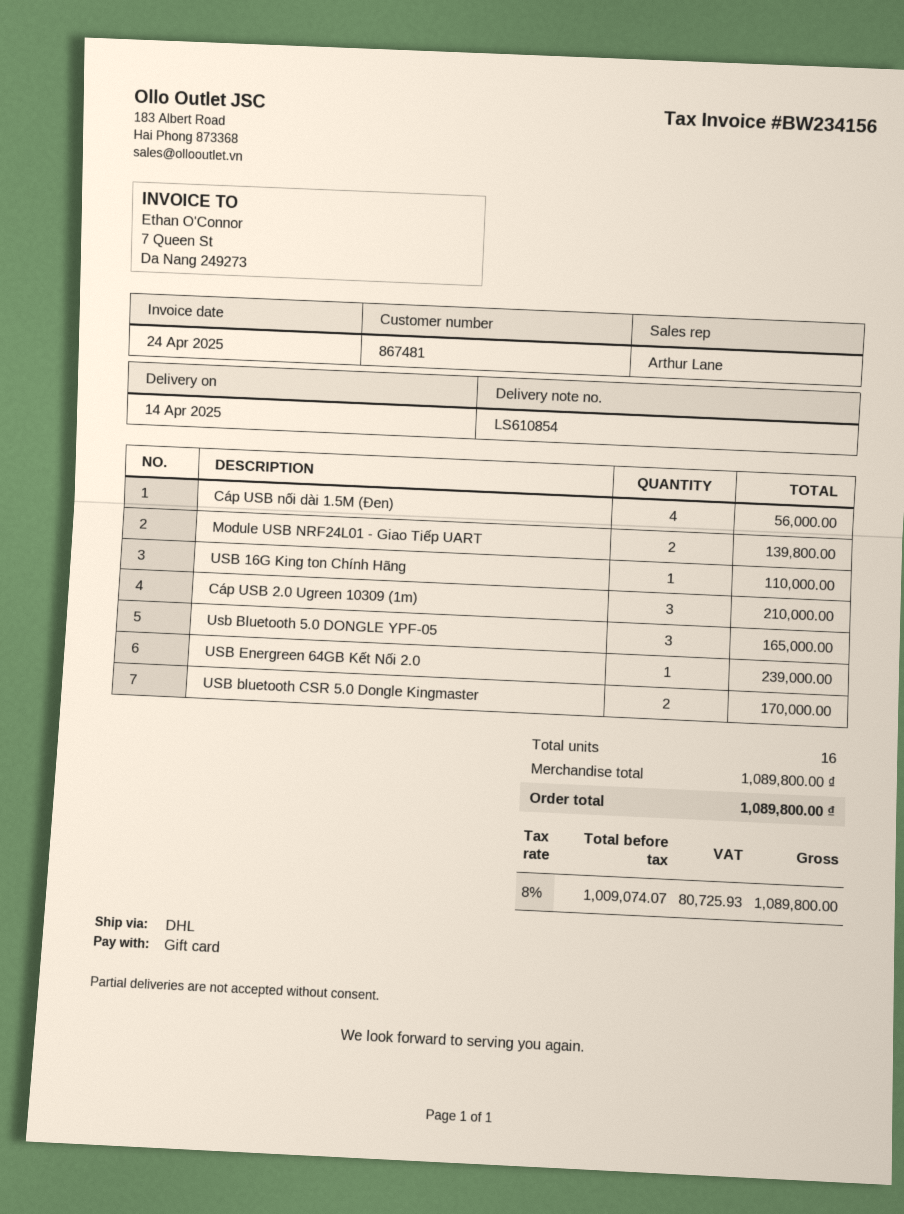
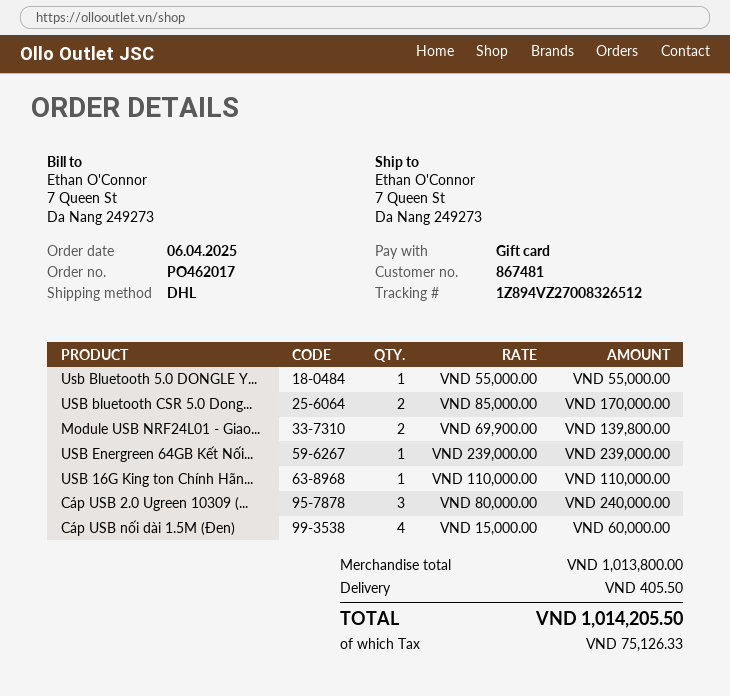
Cáp USB nối dài 1.5M (Đen): 4 for 56000.00 -> 4 for 60000.00
Cáp USB 2.0 Ugreen 10309 (1m): 3 for 210000.00 -> 3 for 240000.00
Usb Bluetooth 5.0 DONGLE YPF-05: 3 for 165000.00 -> 1 for 55000.00
subtotal: 1089800.00 -> 1013800.00
shipping: none -> 405.50
tax: 80725.93 -> 75126.33
total: 1089800.00 -> 1014205.50

